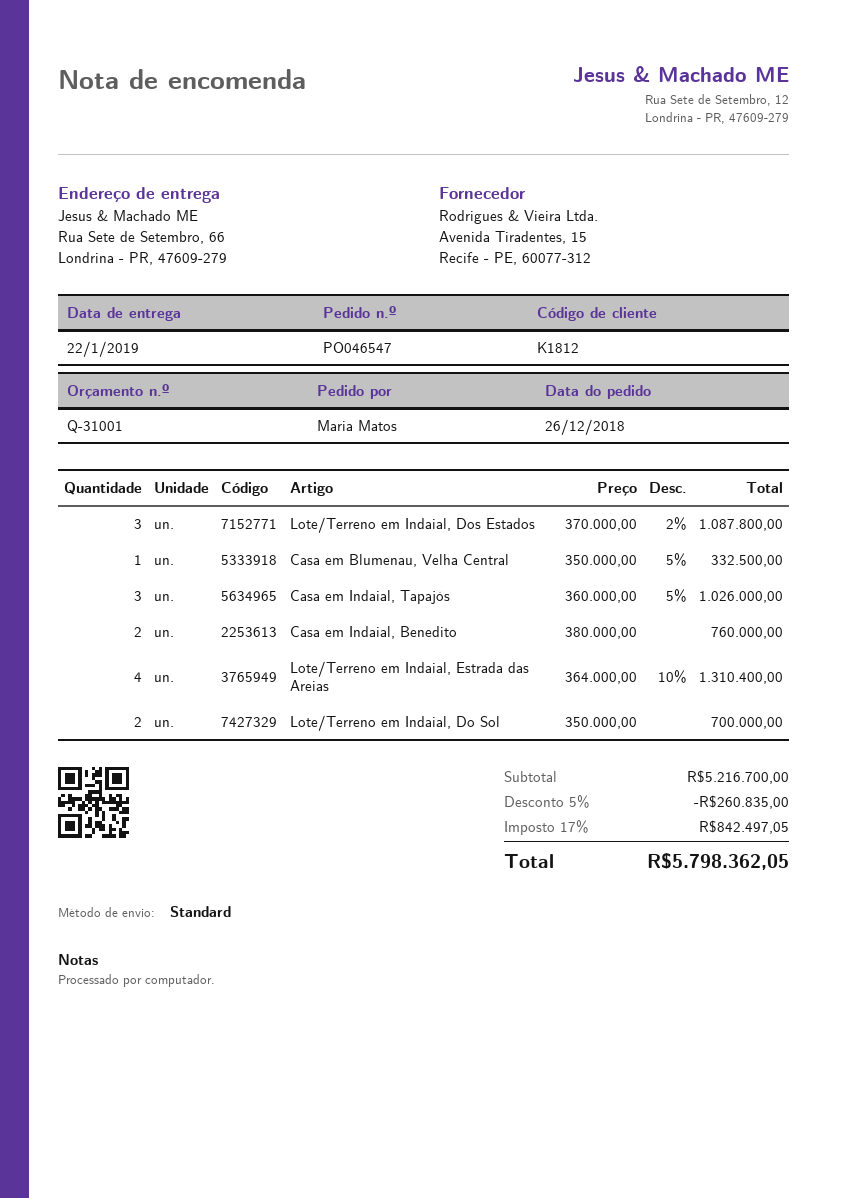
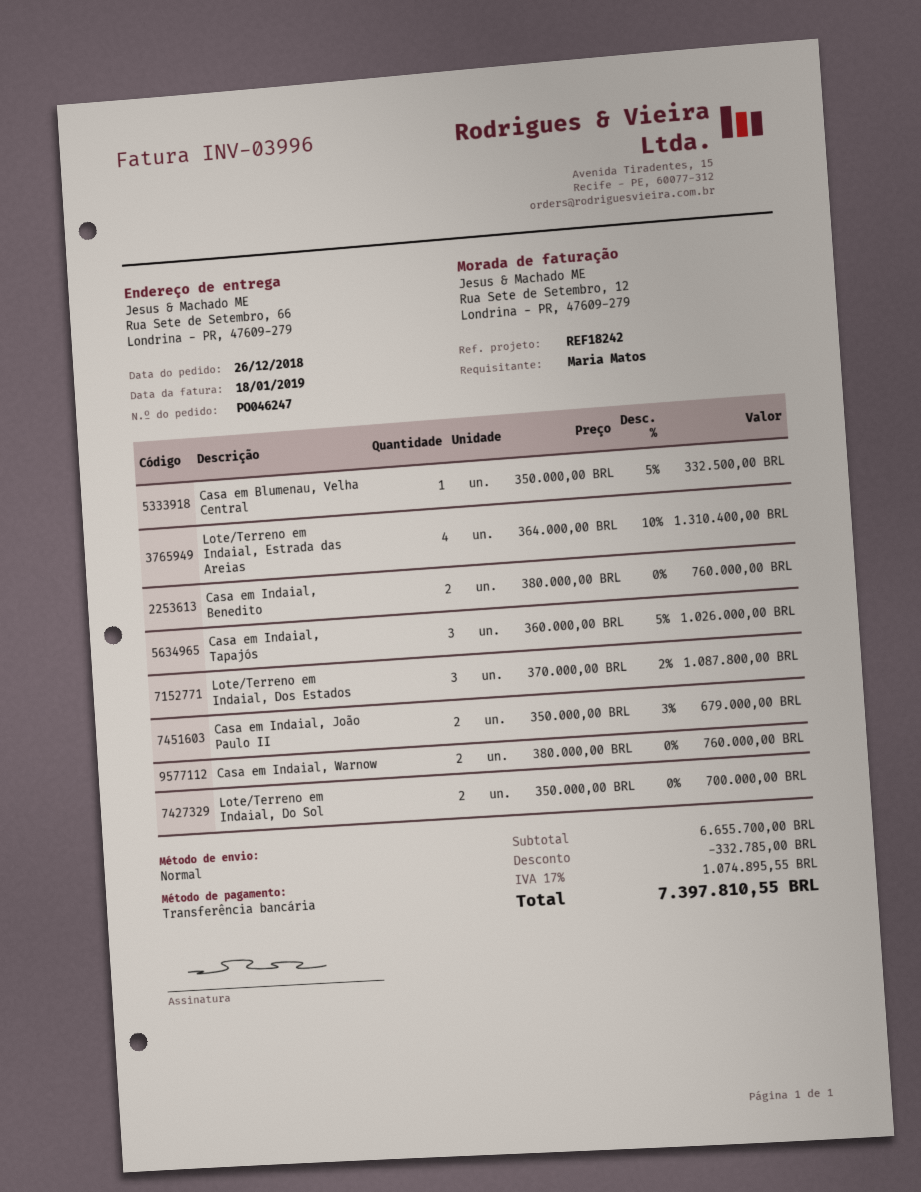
order number: PO046547 -> PO046247
Casa em Indaial, João Paulo II: none -> 2 x 350000.00 - 3% = 679000.00
Casa em Indaial, Warnow: none -> 2 x 380000.00 = 760000.00
subtotal: 5216700.00 -> 6655700.00
discount: 260835.00 -> 332785.00
tax: 17% = 842497.05 -> 17% = 1074895.55
total: 5798362.05 -> 7397810.55

